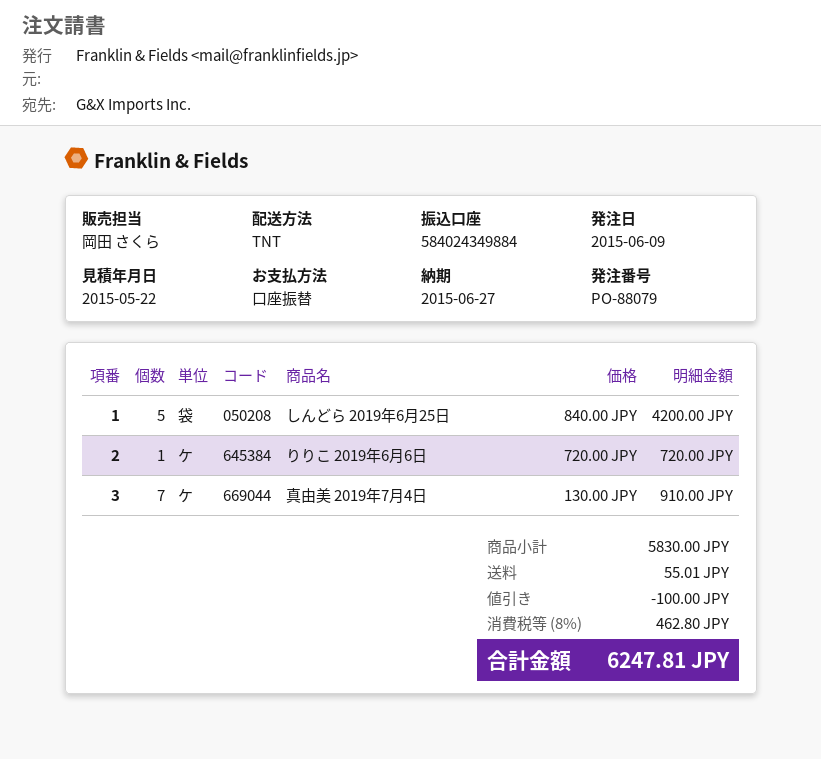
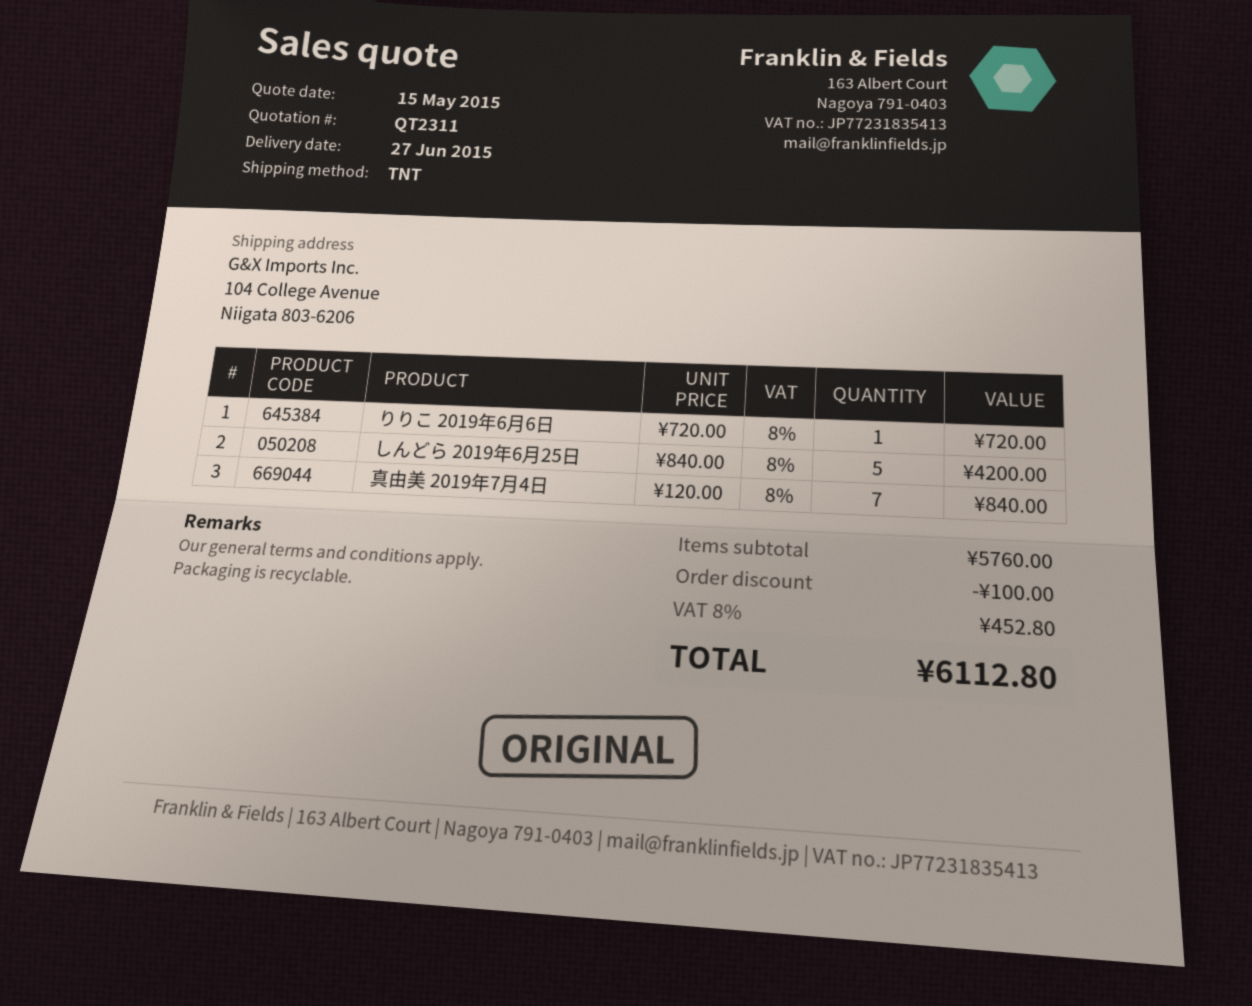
quote date: 2015-05-22 -> 2015-05-15
真由美 2019年7月4日: 7 x 130.00 = 910.00 -> 7 x 120.00 = 840.00
subtotal: 5830.00 -> 5760.00
shipping: 55.01 -> none
tax: 8% = 462.80 -> 8% = 452.80
total: 6247.81 -> 6112.80

